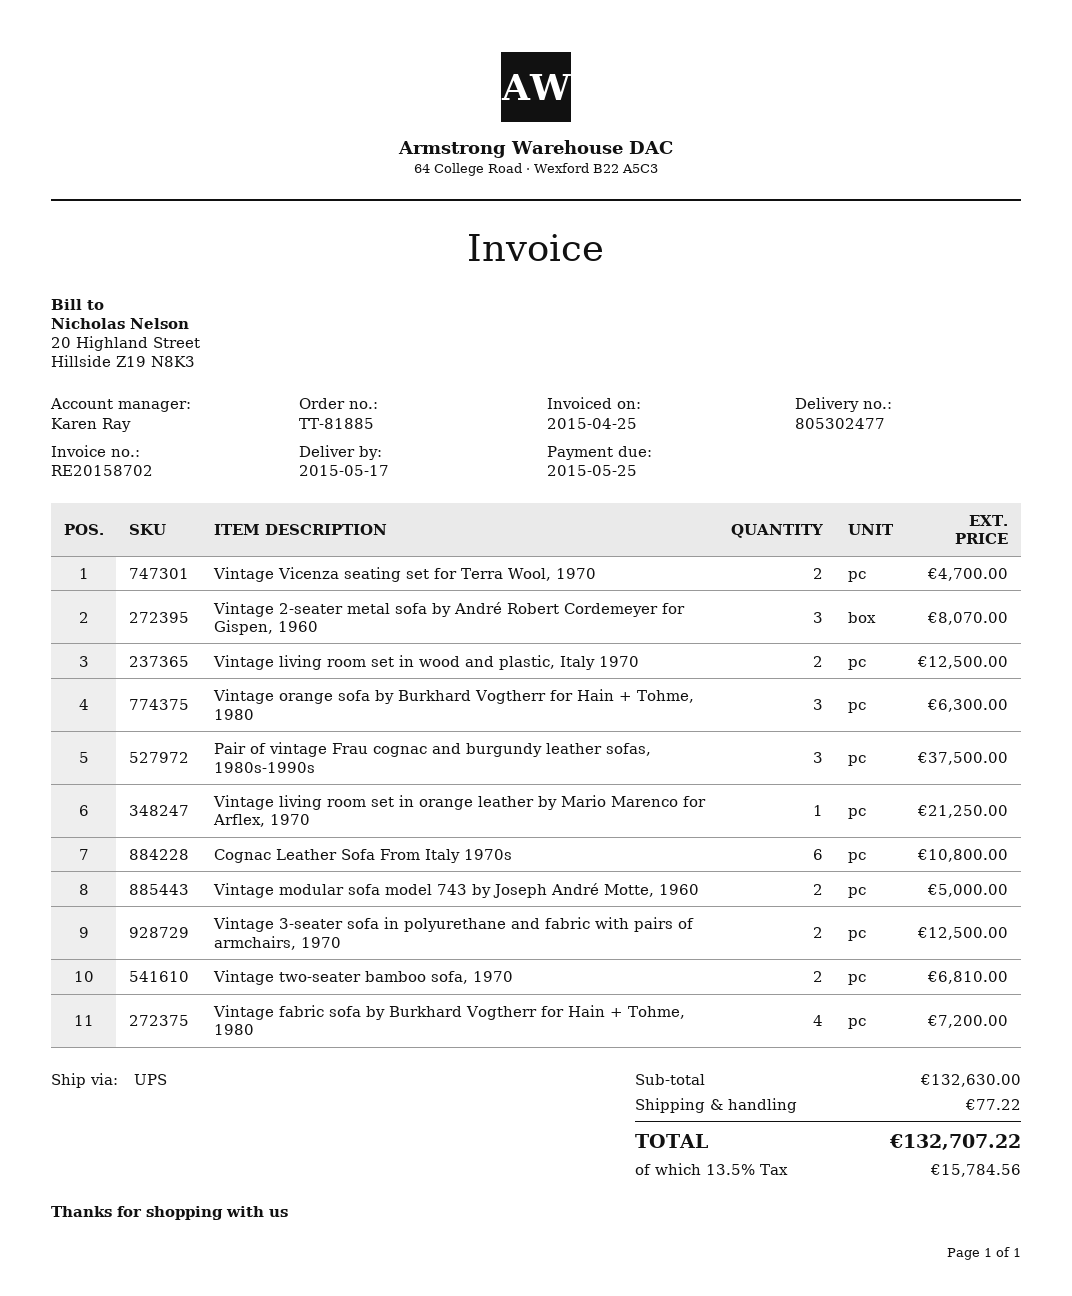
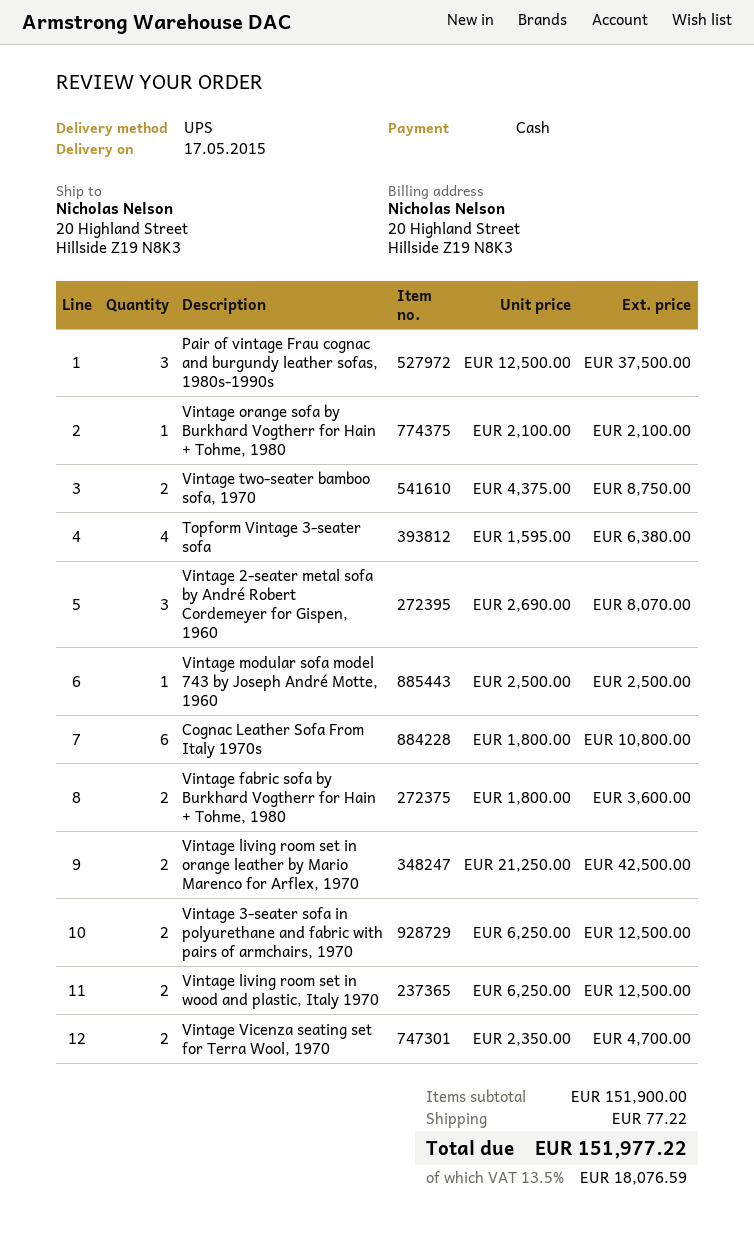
Vintage orange sofa by Burkhard Vogtherr for Hain + Tohme, 1980: 3 for 6300.00 -> 1 for 2100.00
Vintage living room set in orange leather by Mario Marenco for Arflex, 1970: 1 for 21250.00 -> 2 for 42500.00
Vintage modular sofa model 743 by Joseph André Motte, 1960: 2 for 5000.00 -> 1 for 2500.00
Vintage two-seater bamboo sofa, 1970: 2 for 6810.00 -> 2 for 8750.00
Vintage fabric sofa by Burkhard Vogtherr for Hain + Tohme, 1980: 4 for 7200.00 -> 2 for 3600.00
Topform Vintage 3-seater sofa: none -> 4 for 6380.00
subtotal: 132630.00 -> 151900.00
tax: 13.5% = 15784.56 -> 13.5% = 18076.59
total: 132707.22 -> 151977.22

